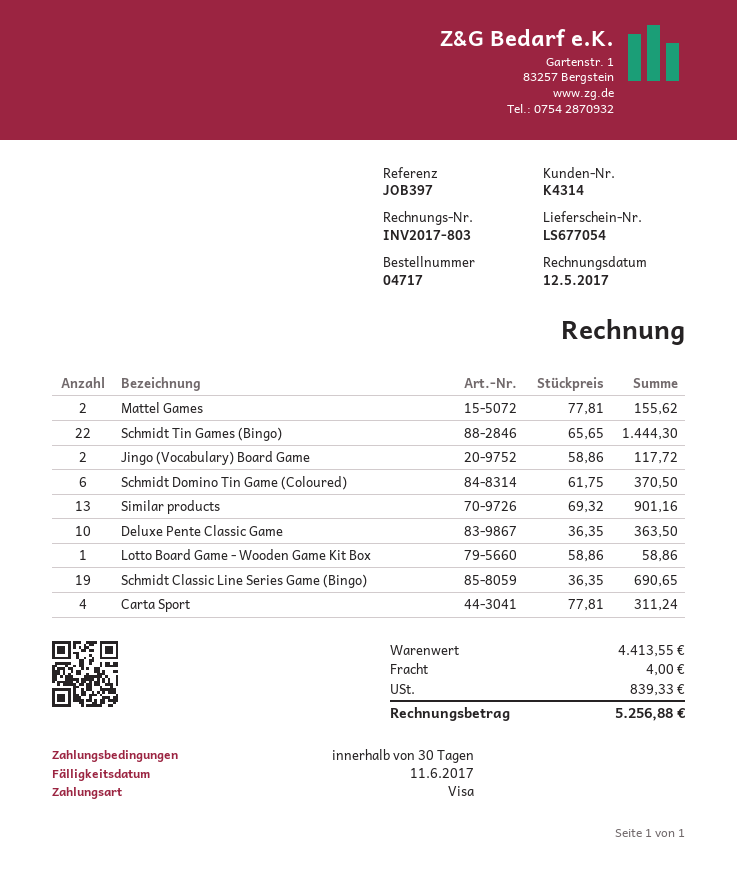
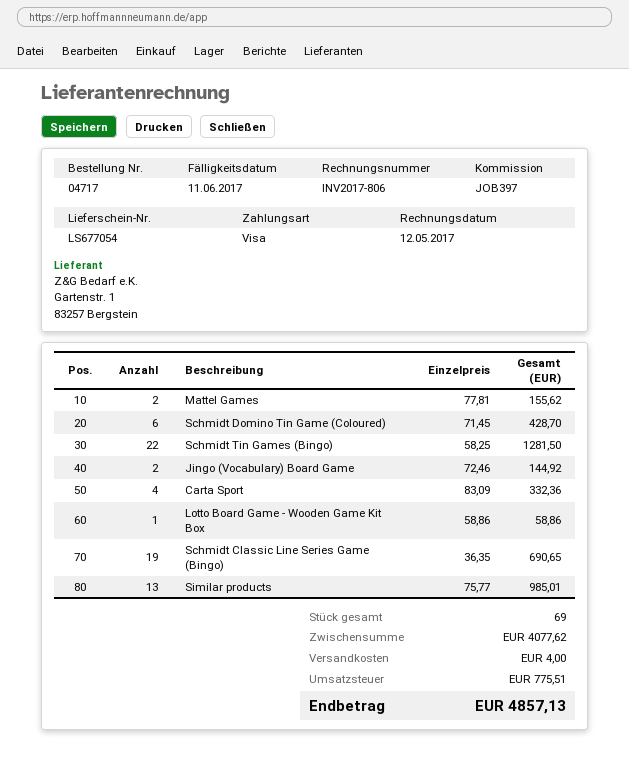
invoice number: INV2017-803 -> INV2017-806
Schmidt Tin Games (Bingo): 22 x 65.65 = 1444.30 -> 22 x 58.25 = 1281.50
Jingo (Vocabulary) Board Game: 2 x 58.86 = 117.72 -> 2 x 72.46 = 144.92
Schmidt Domino Tin Game (Coloured): 6 x 61.75 = 370.50 -> 6 x 71.45 = 428.70
Similar products: 13 x 69.32 = 901.16 -> 13 x 75.77 = 985.01
Deluxe Pente Classic Game: 10 x 36.35 = 363.50 -> none
Carta Sport: 4 x 77.81 = 311.24 -> 4 x 83.09 = 332.36
subtotal: 4413.55 -> 4077.62
tax: 839.33 -> 775.51
total: 5256.88 -> 4857.13

